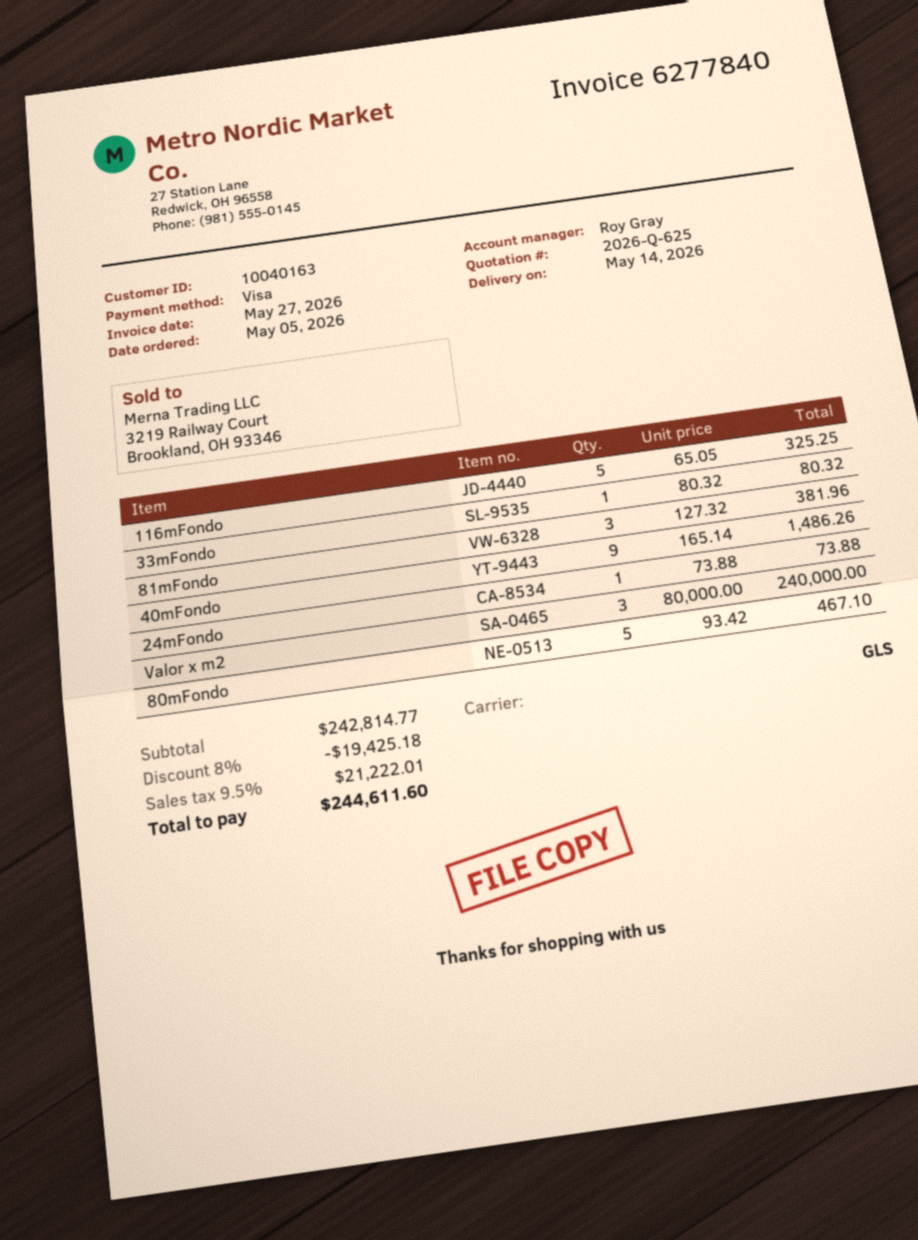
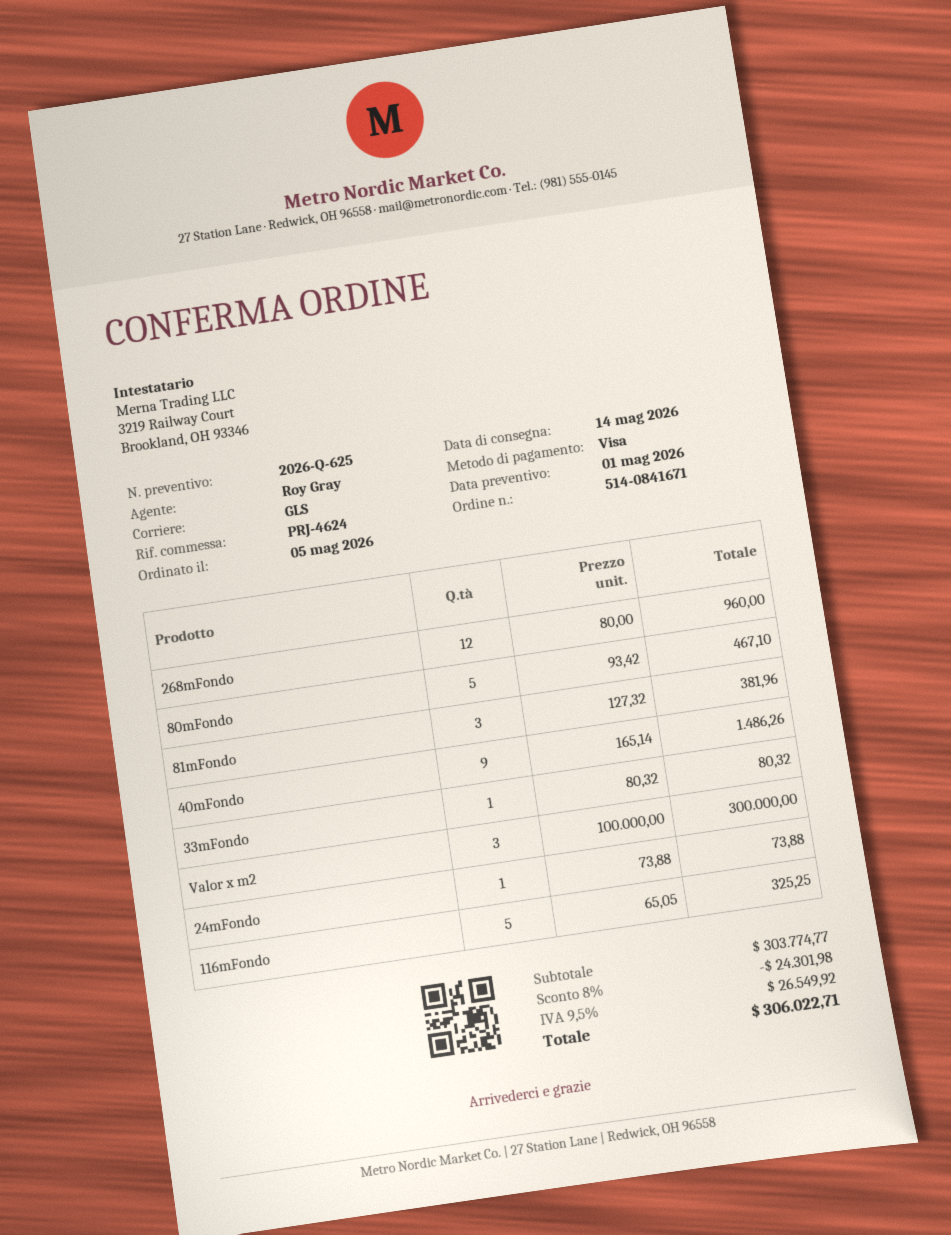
Valor x m2: 3 x 80000.00 = 240000.00 -> 3 x 100000.00 = 300000.00
268mFondo: none -> 12 x 80.00 = 960.00
subtotal: 242814.77 -> 303774.77
discount: 8% = 19425.18 -> 8% = 24301.98
tax: 9.5% = 21222.01 -> 9.5% = 26549.92
total: 244611.60 -> 306022.71

